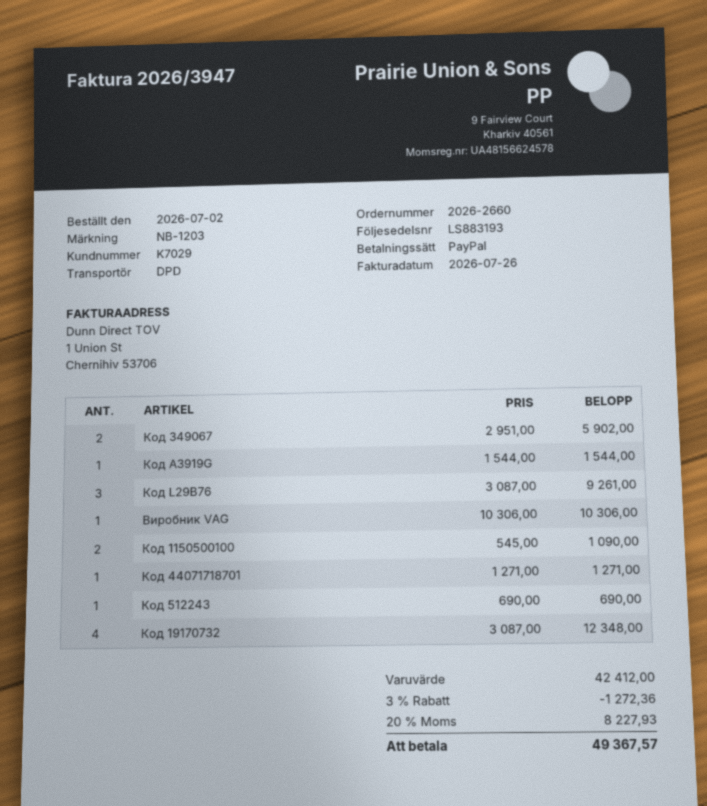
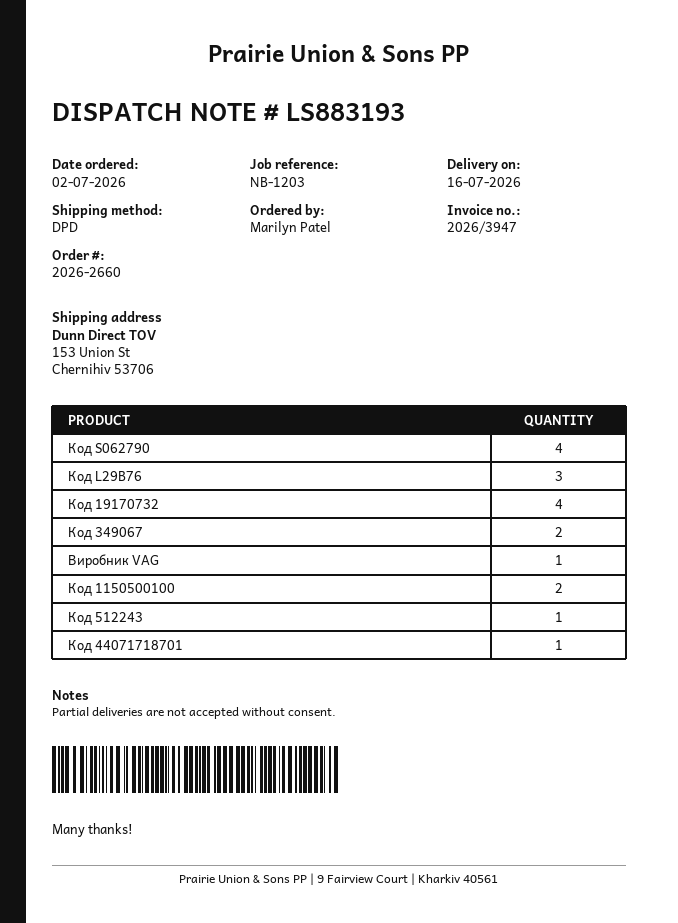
Код A3919G: 1 -> none
Код S062790: none -> 4

